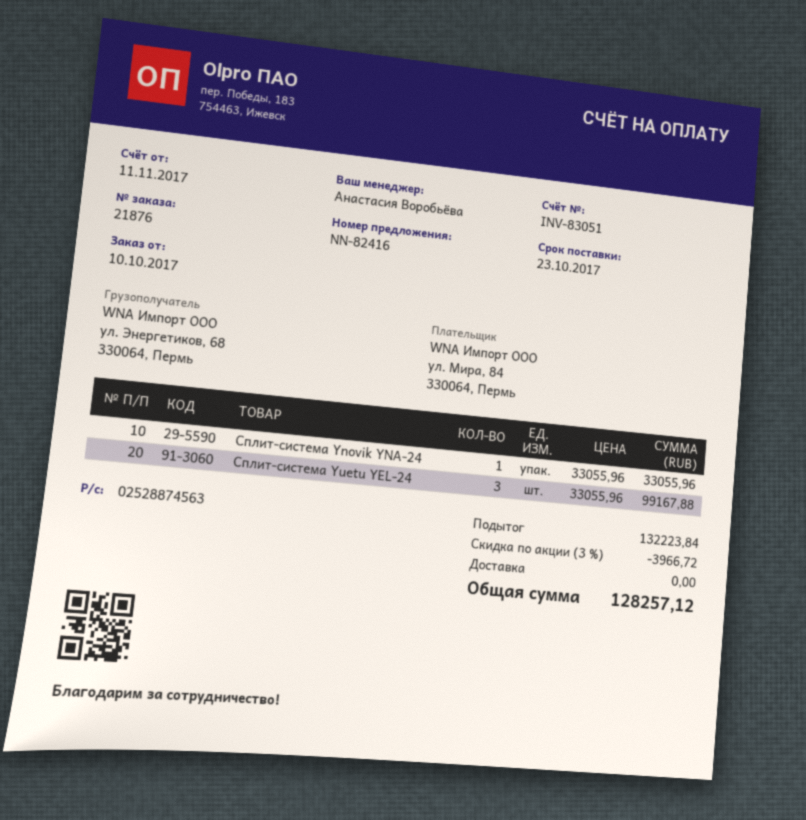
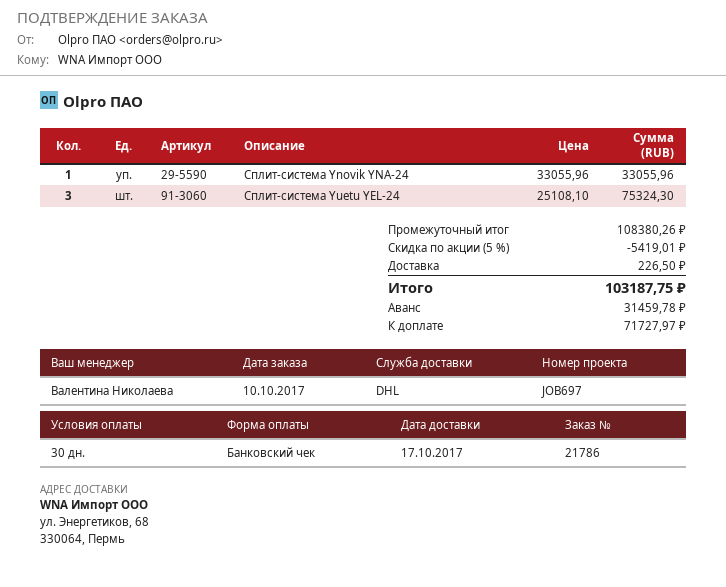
order number: 21876 -> 21786
delivery date: 2017-10-23 -> 2017-10-17
sales rep: Анастасия Воробьёва -> Валентина Николаева
Сплит-система Yuetu YEL-24: 3 x 33055.96 = 99167.88 -> 3 x 25108.10 = 75324.30
subtotal: 132223.84 -> 108380.26
discount: 3% = 3966.72 -> 5% = 5419.01
shipping: 0.00 -> 226.50
total: 128257.12 -> 103187.75

